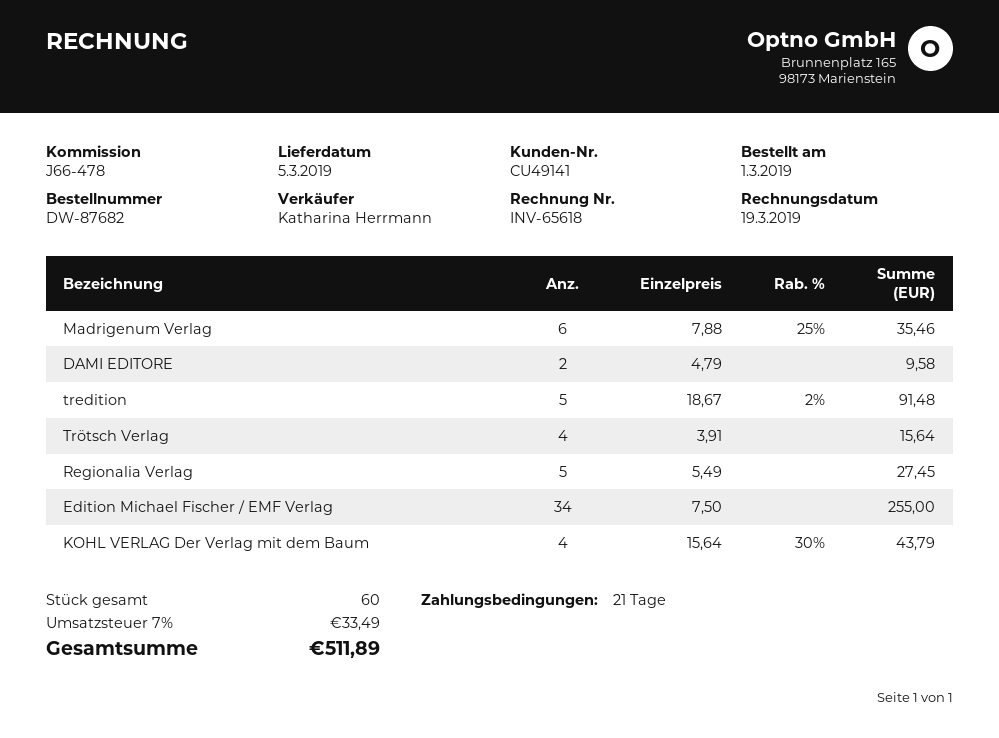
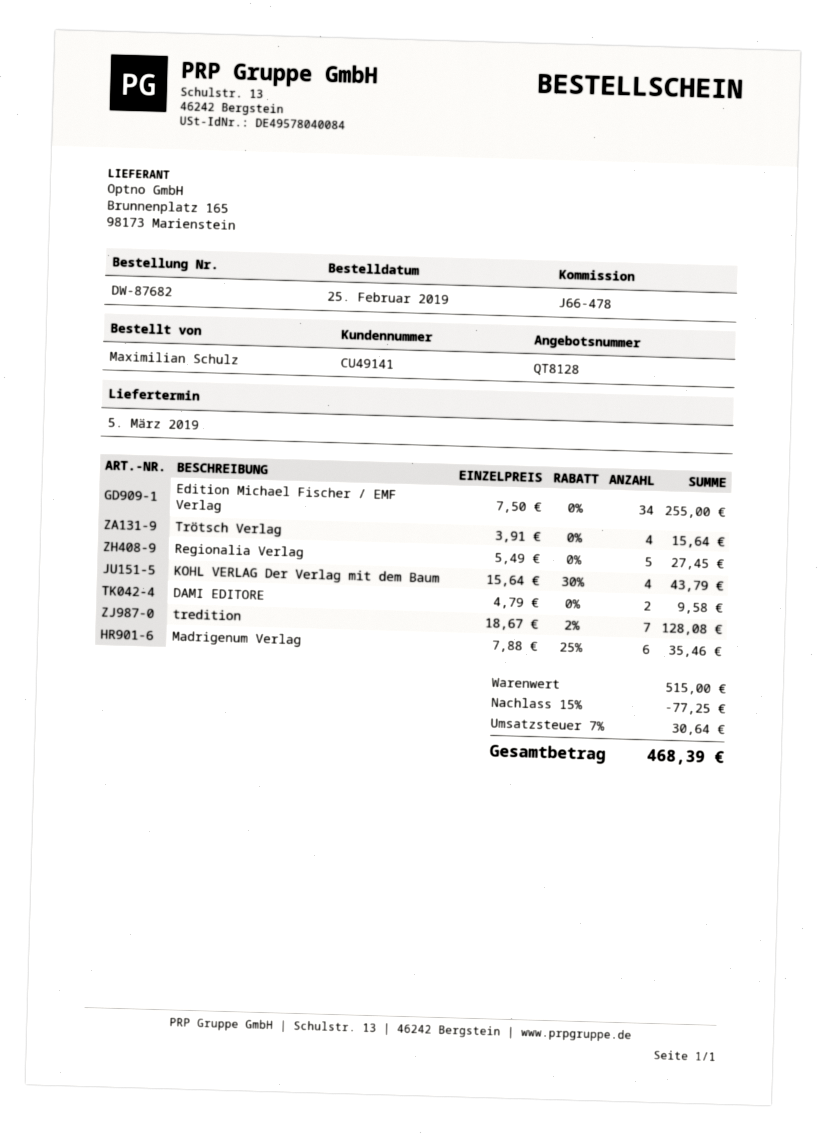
order date: 2019-03-01 -> 2019-02-25
tredition: 5 x 18.67 - 2% = 91.48 -> 7 x 18.67 - 2% = 128.08
discount: none -> 15% = 77.25
tax: 7% = 33.49 -> 7% = 30.64
total: 511.89 -> 468.39

